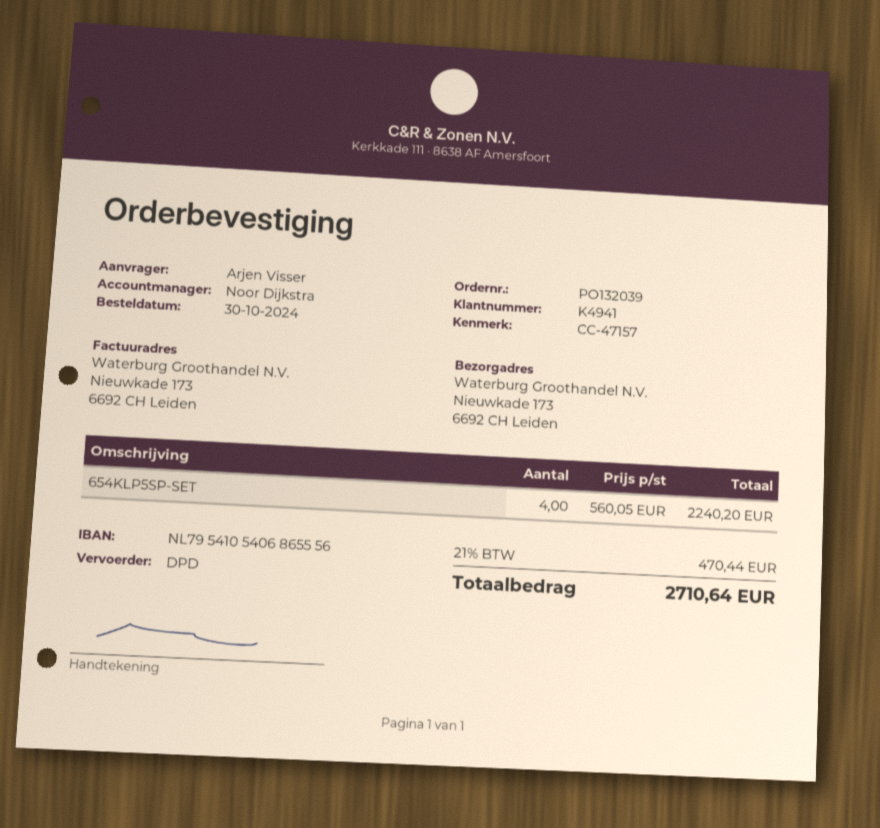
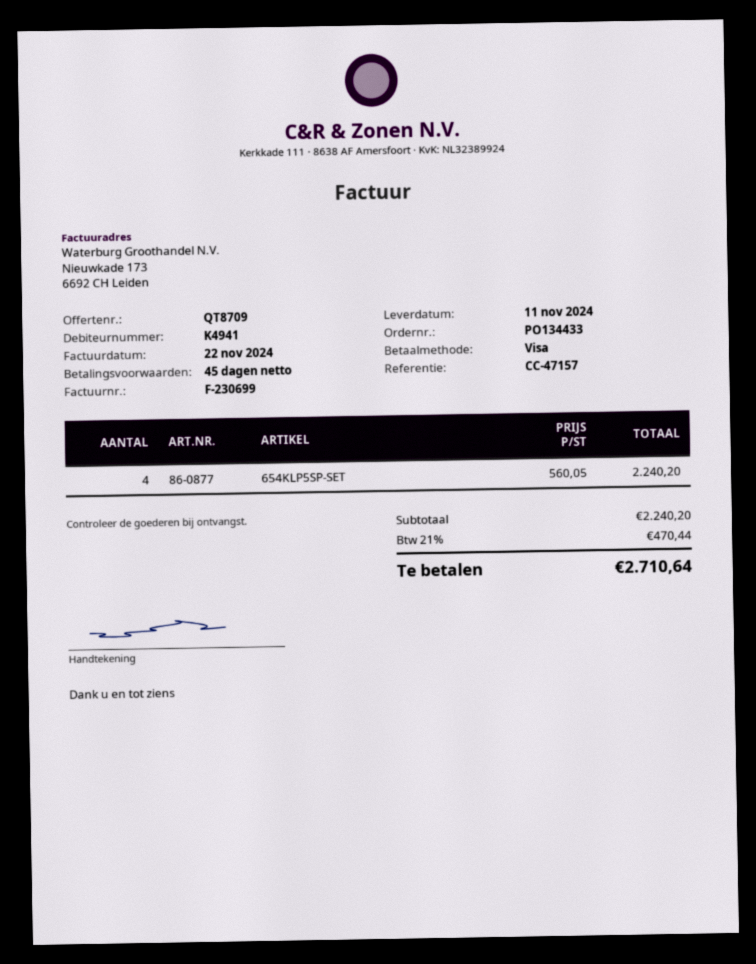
order number: PO132039 -> PO134433

